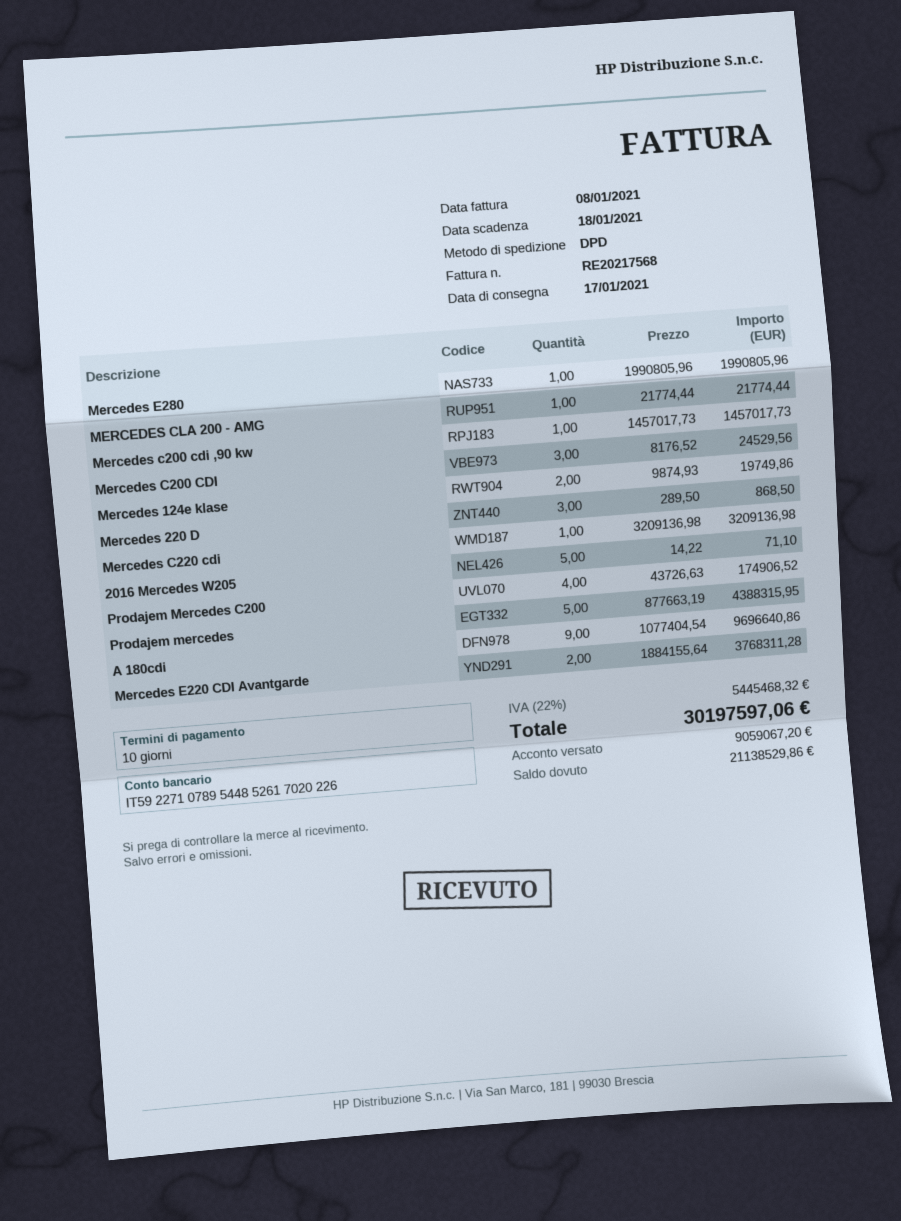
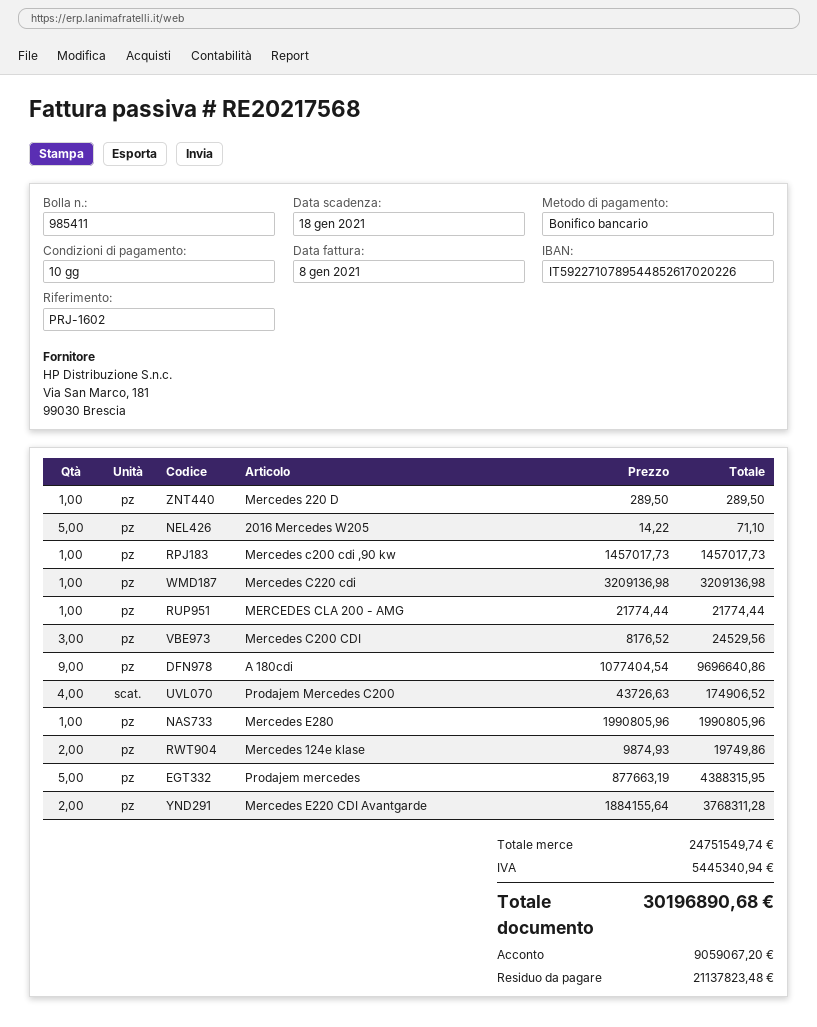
Mercedes 220 D: 3 x 289.50 = 868.50 -> 1 x 289.50 = 289.50
tax: 5445468.32 -> 5445340.94
total: 30197597.06 -> 30196890.68
balance: 21138529.86 -> 21137823.48

